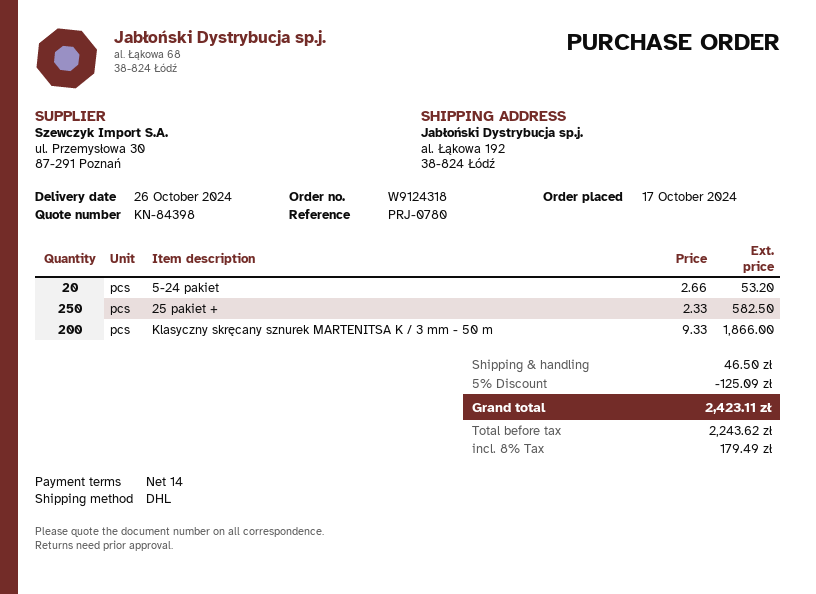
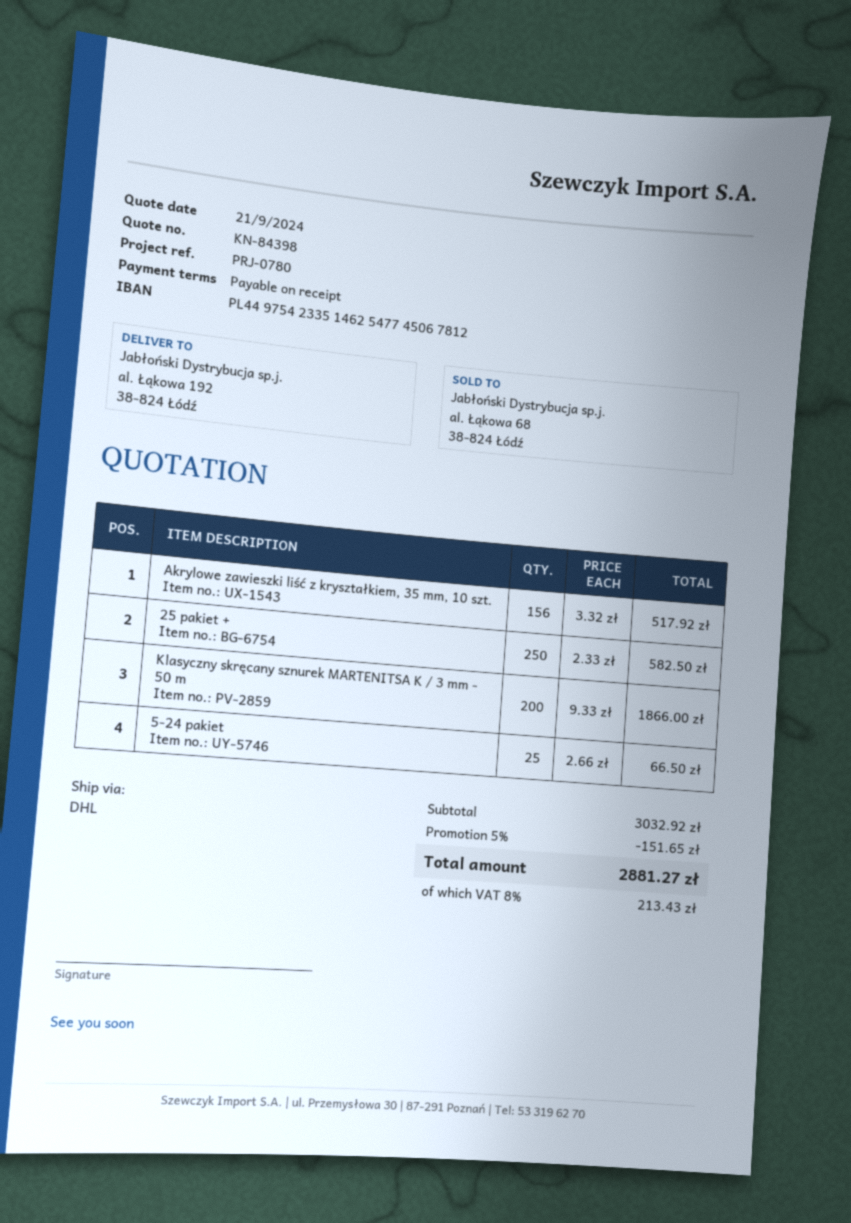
payment terms: 14 days -> on receipt
5-24 pakiet: 20 x 2.66 = 53.20 -> 25 x 2.66 = 66.50
Akrylowe zawieszki liść z kryształkiem, 35 mm, 10 szt.: none -> 156 x 3.32 = 517.92
discount: 5% = 125.09 -> 5% = 151.65
shipping: 46.50 -> none
tax: 8% = 179.49 -> 8% = 213.43
total: 2423.11 -> 2881.27

